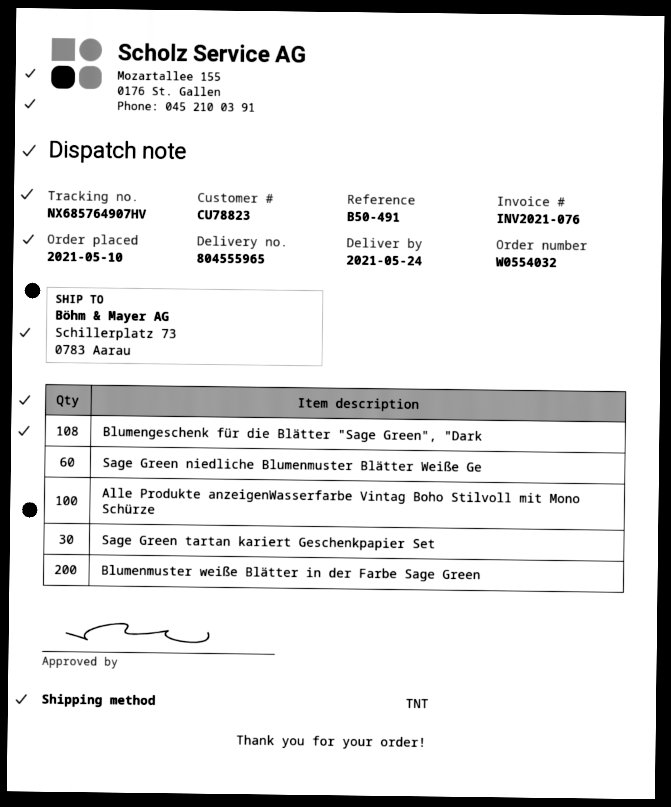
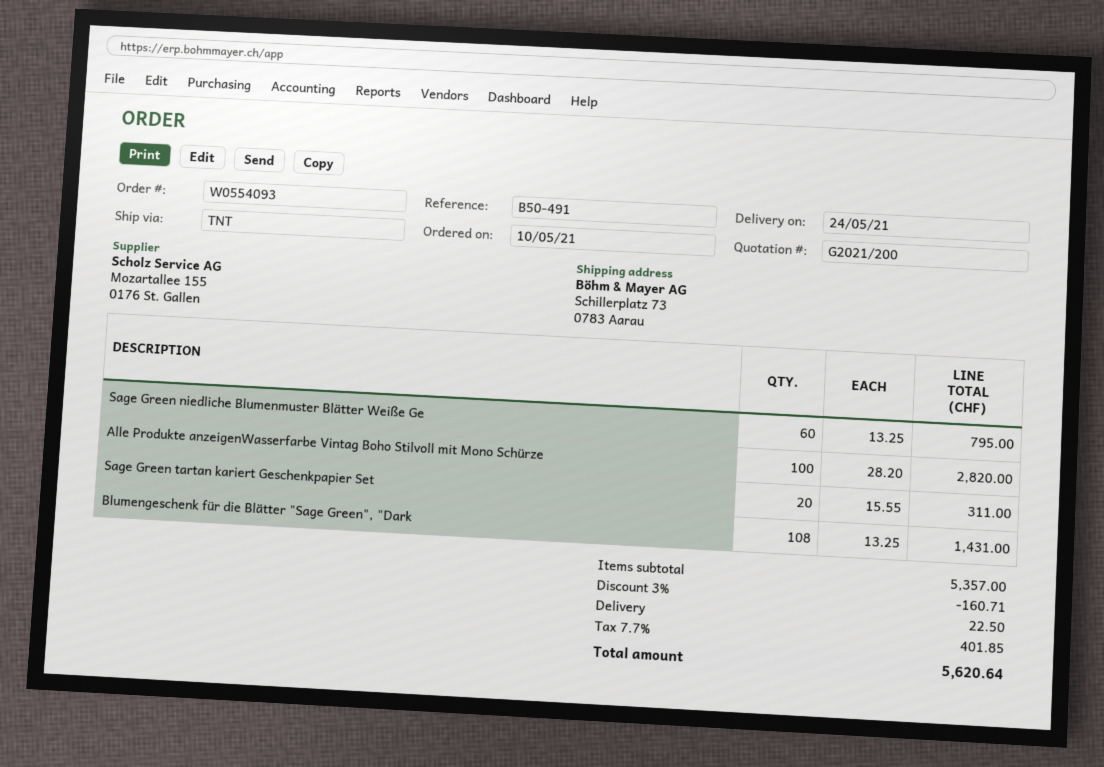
order number: W0554032 -> W0554093
Sage Green tartan kariert Geschenkpapier Set: 30 -> 20
Blumenmuster weiße Blätter in der Farbe Sage Green: 200 -> none

